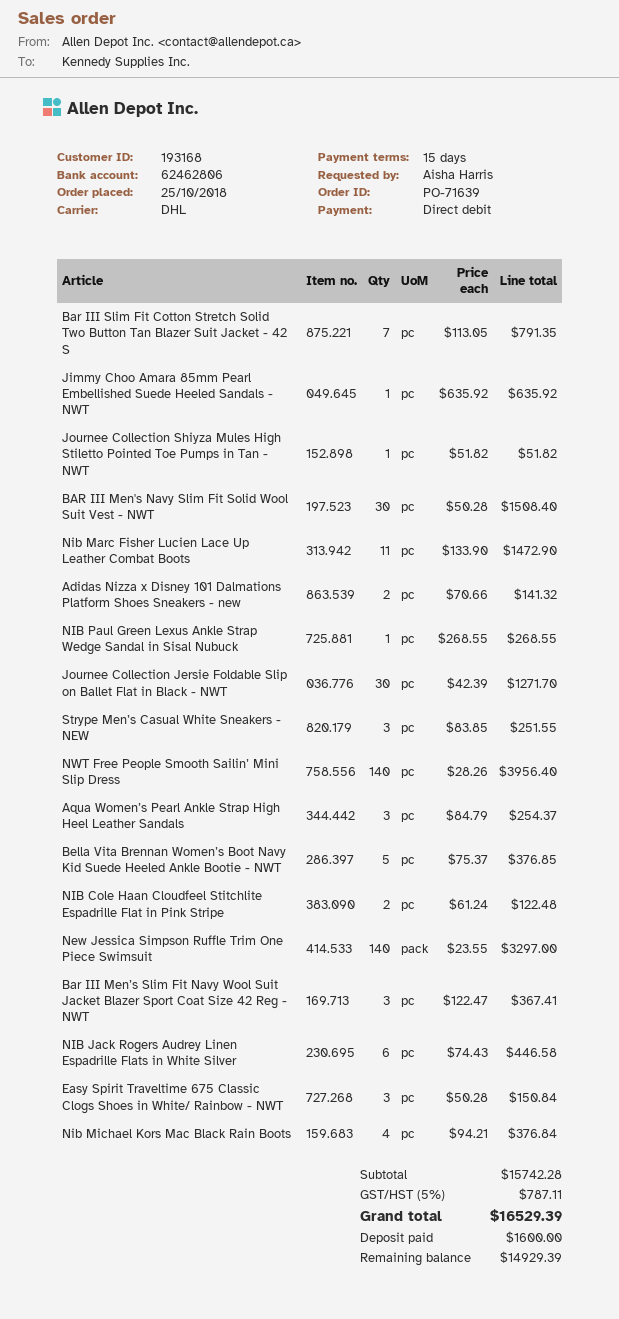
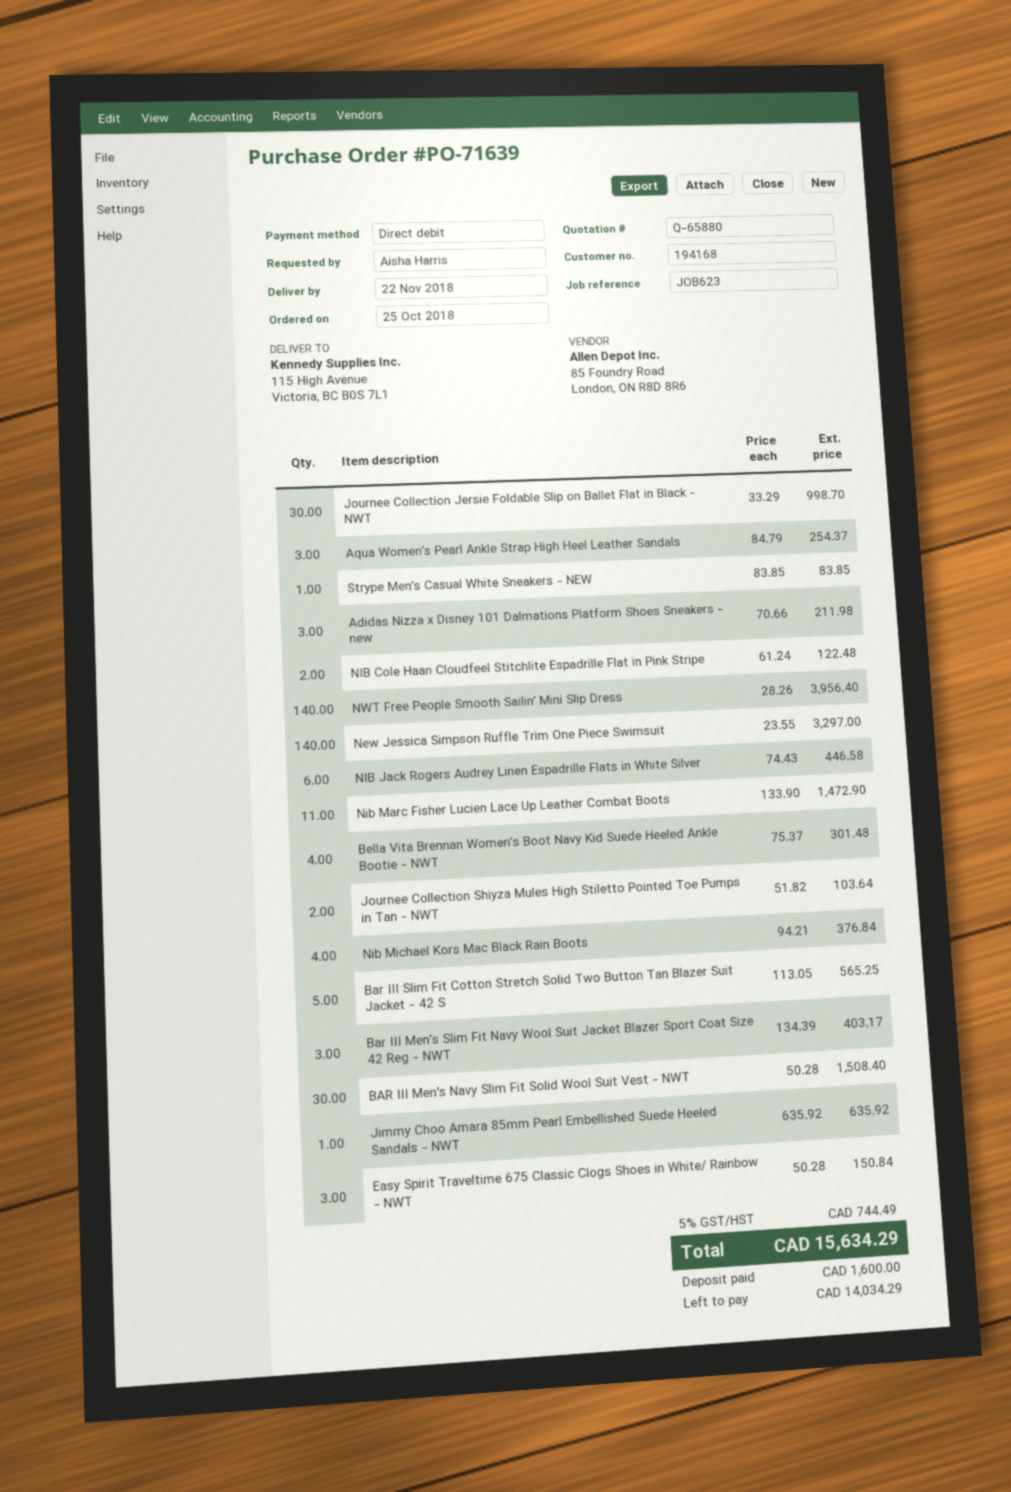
customer number: 193168 -> 194168
Bar III Slim Fit Cotton Stretch Solid Two Button Tan Blazer Suit Jacket - 42 S: 7 x 113.05 = 791.35 -> 5 x 113.05 = 565.25
Journee Collection Shiyza Mules High Stiletto Pointed Toe Pumps in Tan - NWT: 1 x 51.82 = 51.82 -> 2 x 51.82 = 103.64
Adidas Nizza x Disney 101 Dalmations Platform Shoes Sneakers - new: 2 x 70.66 = 141.32 -> 3 x 70.66 = 211.98
NIB Paul Green Lexus Ankle Strap Wedge Sandal in Sisal Nubuck: 1 x 268.55 = 268.55 -> none
Journee Collection Jersie Foldable Slip on Ballet Flat in Black - NWT: 30 x 42.39 = 1271.70 -> 30 x 33.29 = 998.70
Strype Men’s Casual White Sneakers - NEW: 3 x 83.85 = 251.55 -> 1 x 83.85 = 83.85
Bella Vita Brennan Women’s Boot Navy Kid Suede Heeled Ankle Bootie - NWT: 5 x 75.37 = 376.85 -> 4 x 75.37 = 301.48
Bar III Men’s Slim Fit Navy Wool Suit Jacket Blazer Sport Coat Size 42 Reg - NWT: 3 x 122.47 = 367.41 -> 3 x 134.39 = 403.17
tax: 5% = 787.11 -> 5% = 744.49
total: 16529.39 -> 15634.29
balance: 14929.39 -> 14034.29

